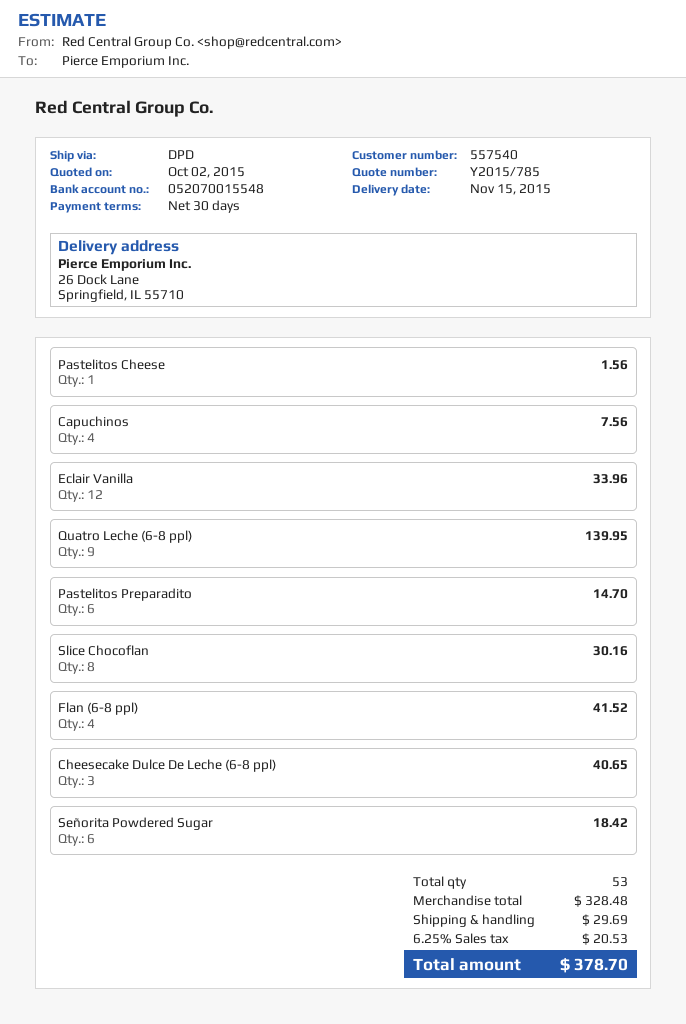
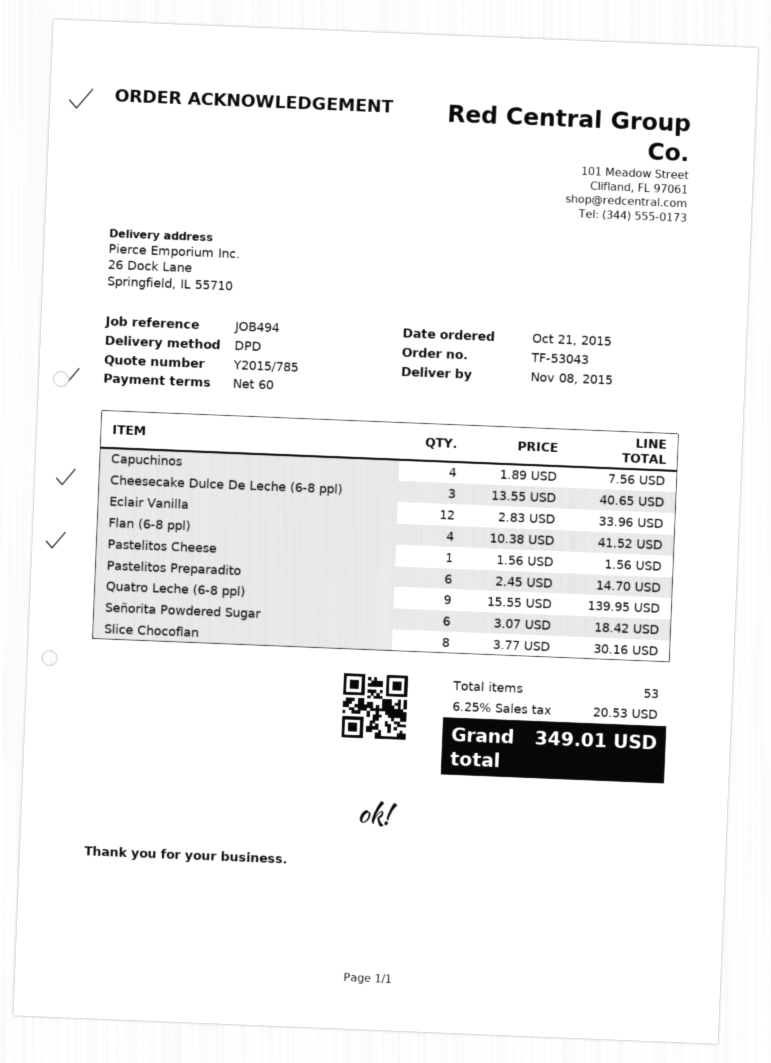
delivery date: 2015-11-15 -> 2015-11-08
payment terms: 30 days -> 60 days
shipping: 29.69 -> none
total: 378.70 -> 349.01

